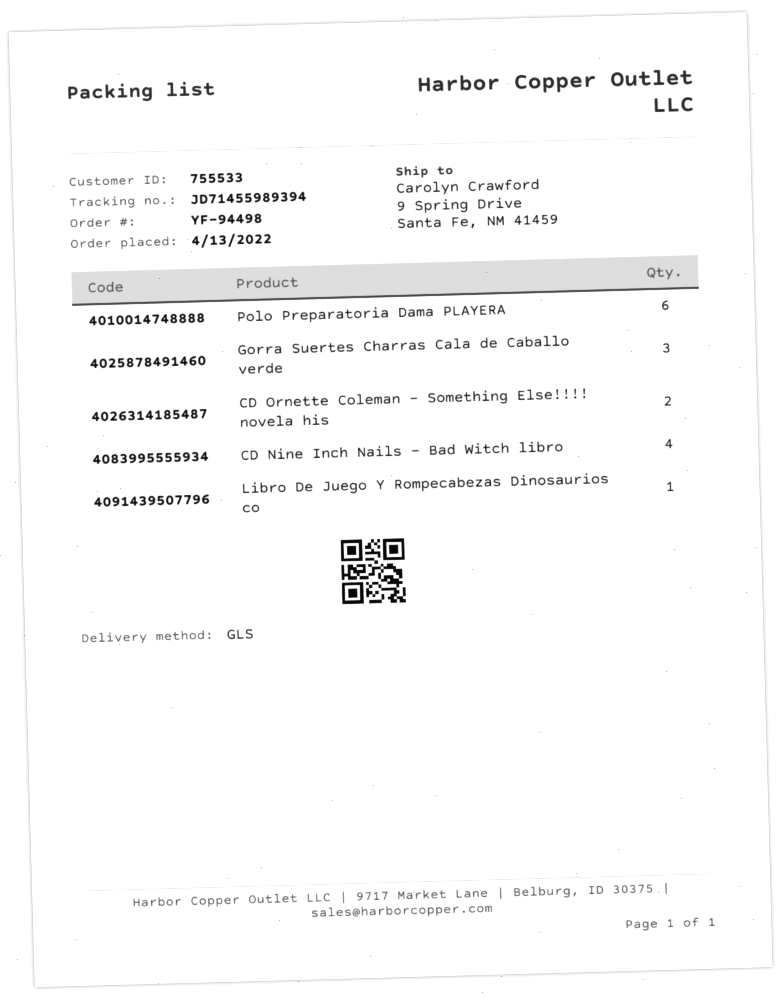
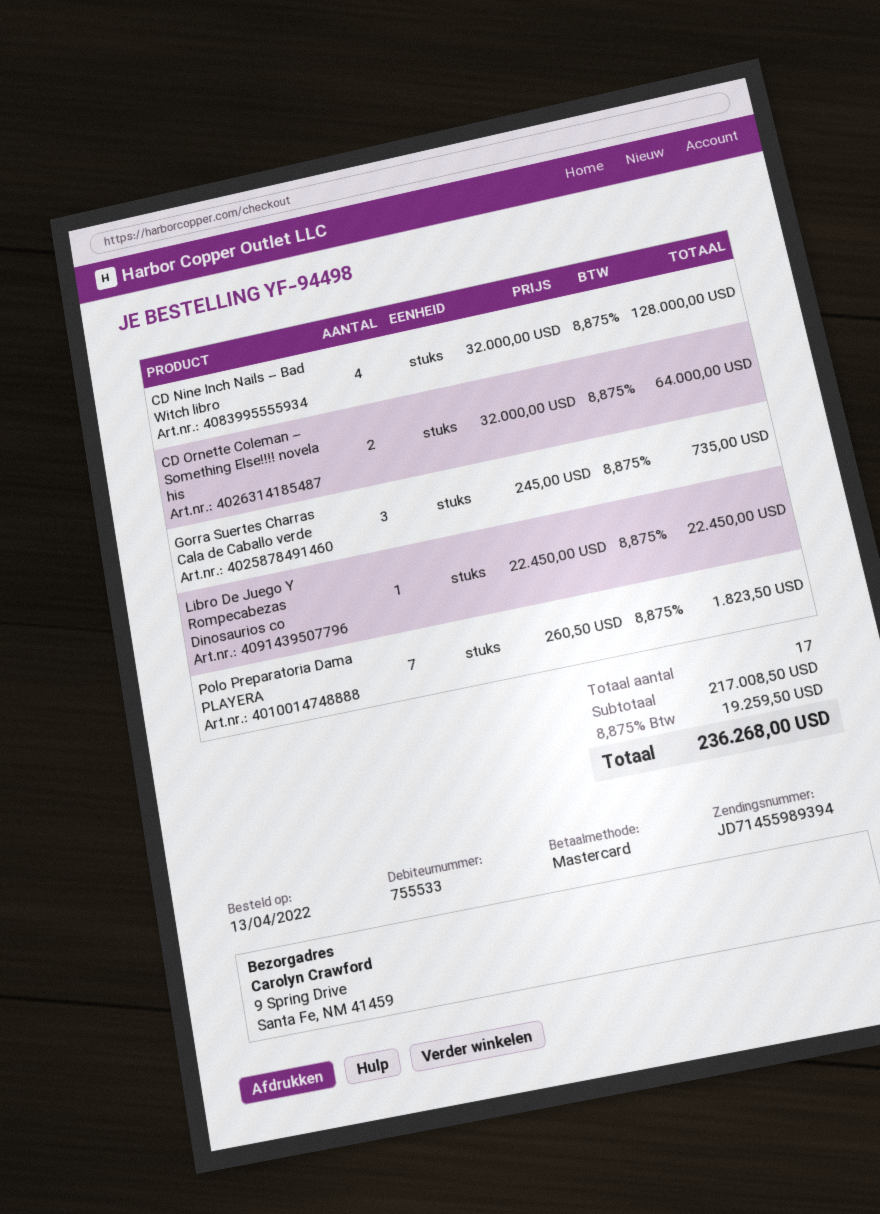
Polo Preparatoria Dama PLAYERA: 6 -> 7

